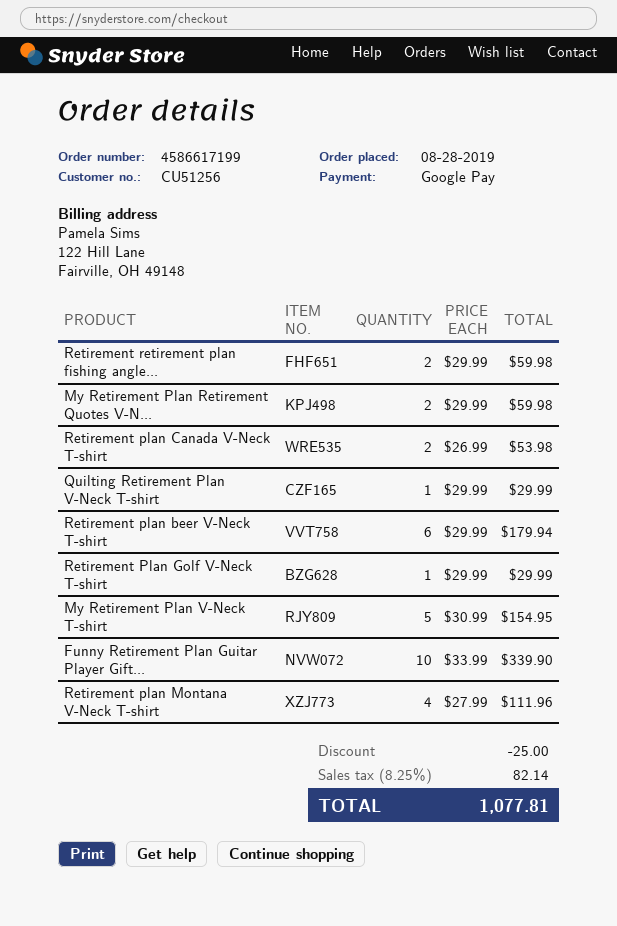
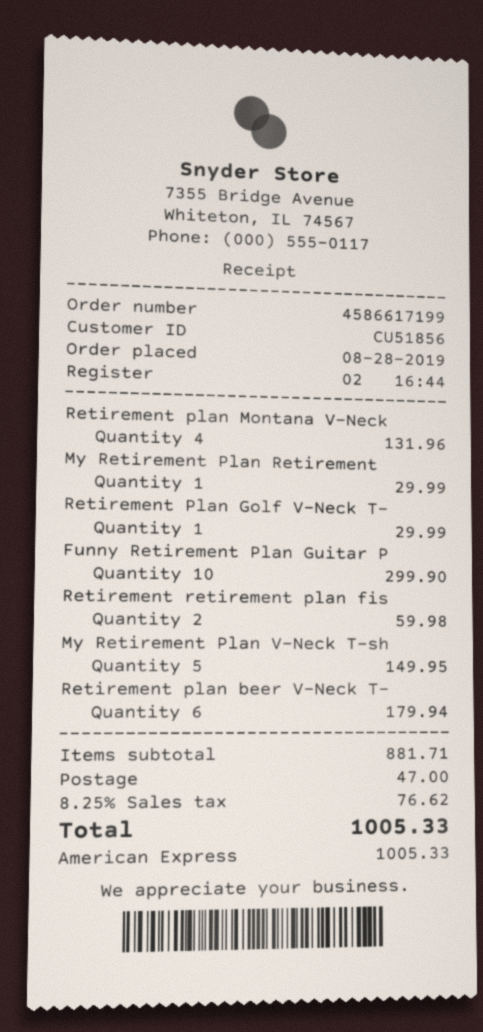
customer number: CU51256 -> CU51856
payment method: Google Pay -> American Express
My Retirement Plan Retirement Quotes V-N...: 2 for 59.98 -> 1 for 29.99
Retirement plan Canada V-Neck T-shirt: 2 for 53.98 -> none
Quilting Retirement Plan V-Neck T-shirt: 1 for 29.99 -> none
My Retirement Plan V-Neck T-shirt: 5 for 154.95 -> 5 for 149.95
Funny Retirement Plan Guitar Player Gift...: 10 for 339.90 -> 10 for 299.90
Retirement plan Montana V-Neck T-shirt: 4 for 111.96 -> 4 for 131.96
discount: 25.00 -> none
shipping: none -> 47.00
tax: 8.25% = 82.14 -> 8.25% = 76.62
total: 1077.81 -> 1005.33

